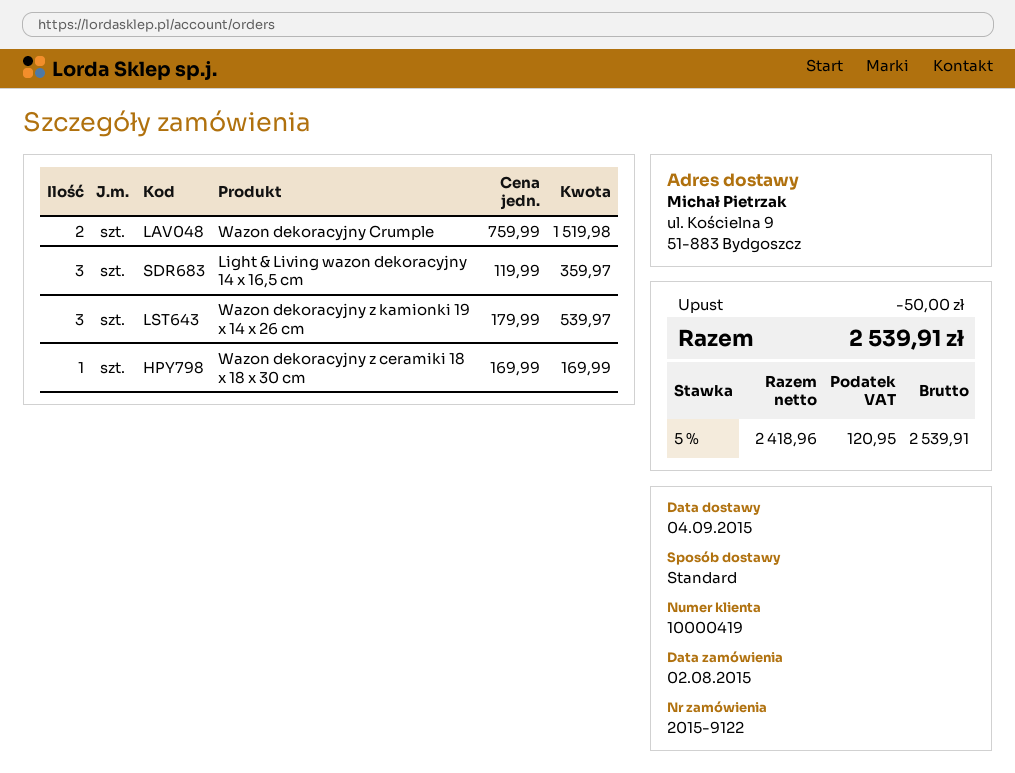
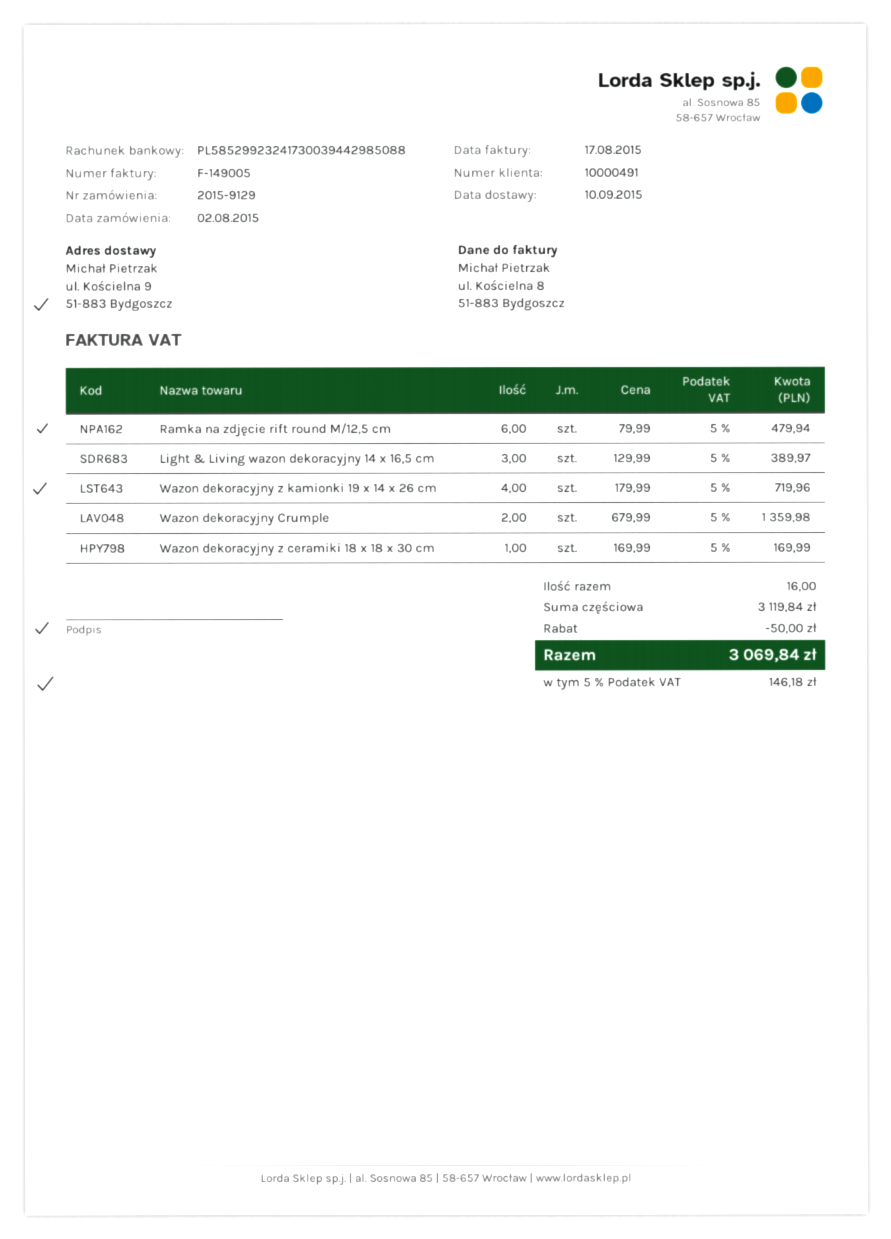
order number: 2015-9122 -> 2015-9129
delivery date: 2015-09-04 -> 2015-09-10
customer number: 10000419 -> 10000491
Wazon dekoracyjny Crumple: 2 x 759.99 = 1519.98 -> 2 x 679.99 = 1359.98
Light & Living wazon dekoracyjny 14 x 16,5 cm: 3 x 119.99 = 359.97 -> 3 x 129.99 = 389.97
Wazon dekoracyjny z kamionki 19 x 14 x 26 cm: 3 x 179.99 = 539.97 -> 4 x 179.99 = 719.96
Ramka na zdjęcie rift round M/12,5 cm: none -> 6 x 79.99 = 479.94
tax: 5% = 120.95 -> 5% = 146.18
total: 2539.91 -> 3069.84

